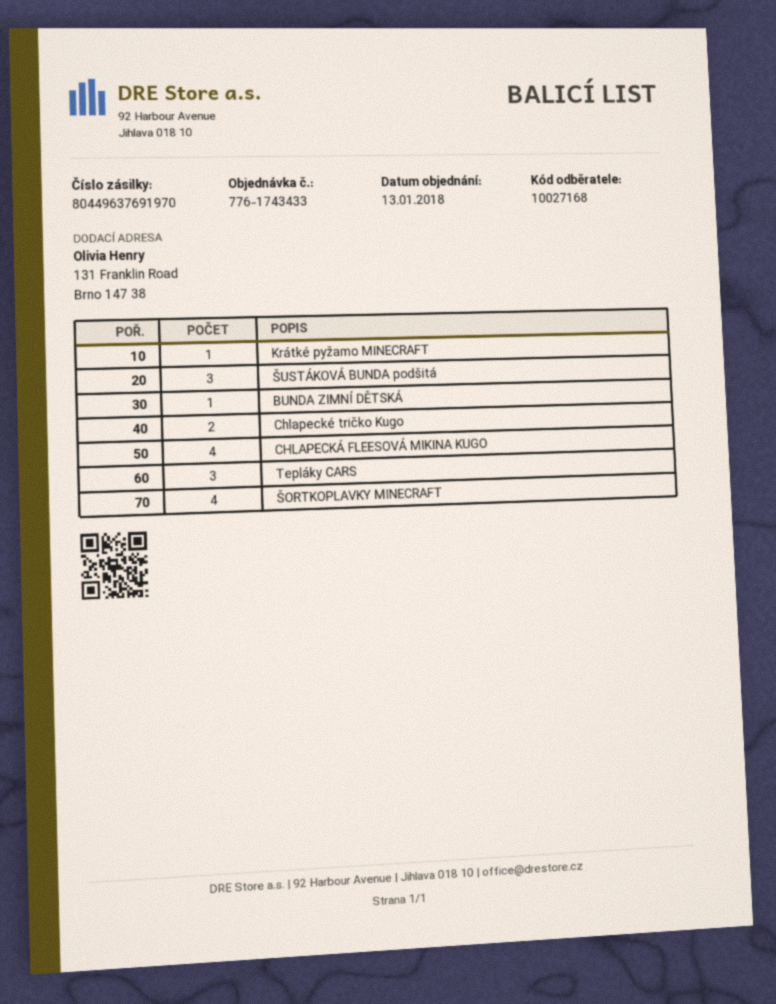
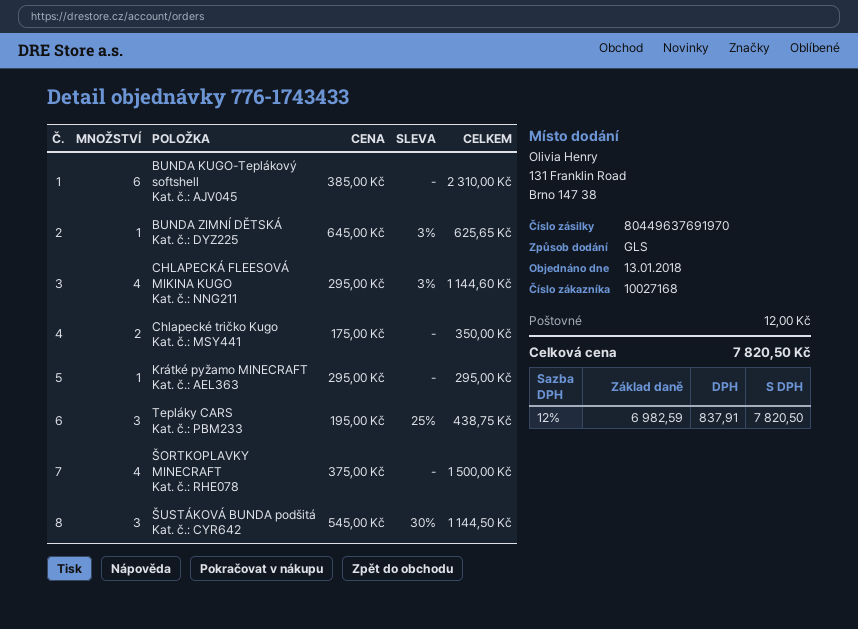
BUNDA KUGO-Teplákový softshell: none -> 6

